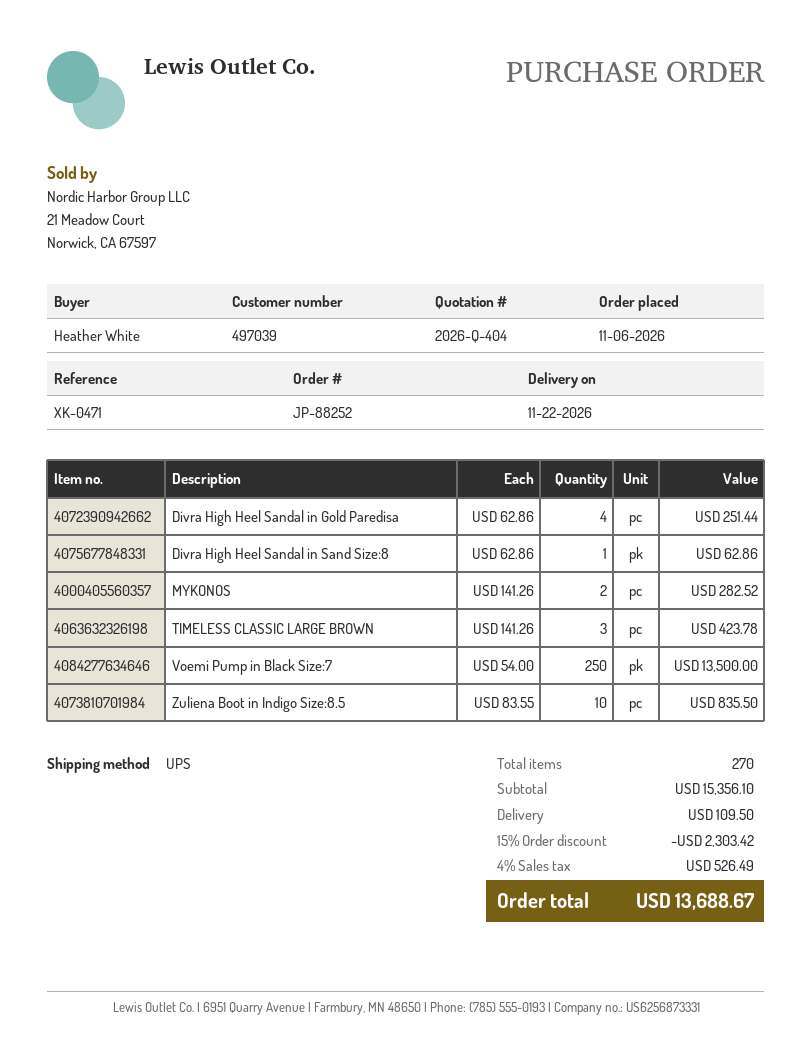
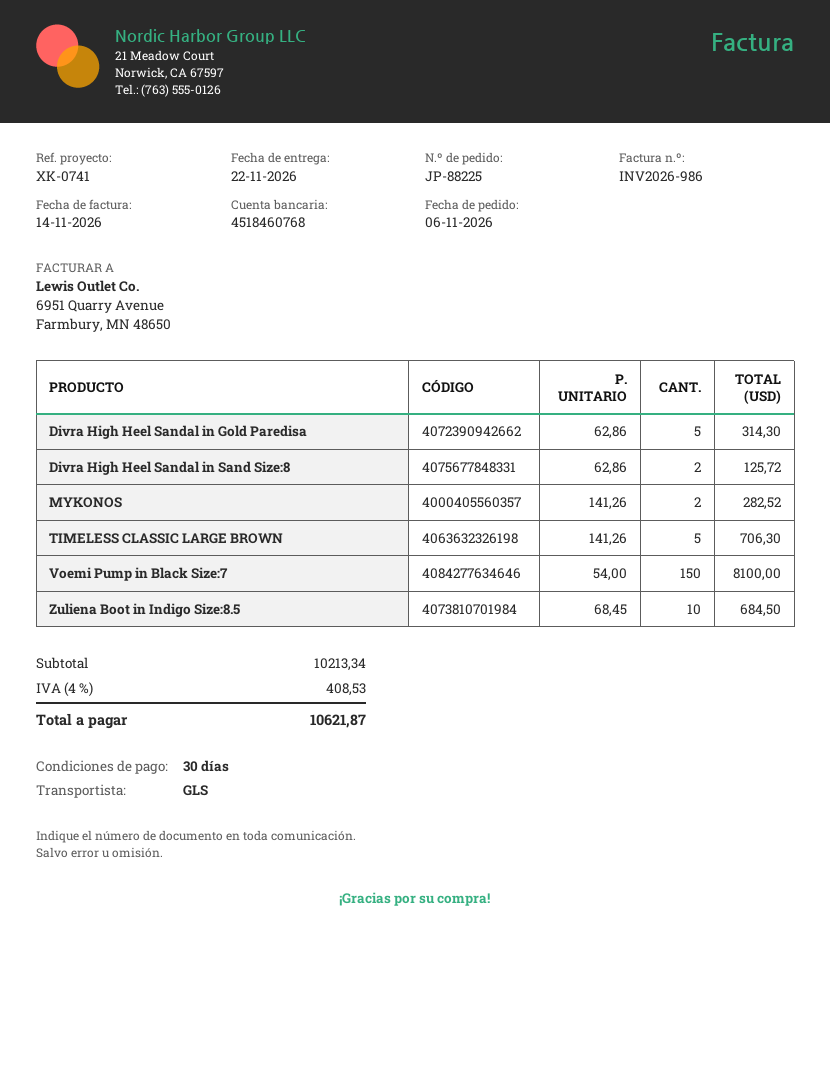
order number: JP-88252 -> JP-88225
reference: XK-0471 -> XK-0741
shipping method: UPS -> GLS
Divra High Heel Sandal in Gold Paredisa: 4 x 62.86 = 251.44 -> 5 x 62.86 = 314.30
Divra High Heel Sandal in Sand Size:8: 1 x 62.86 = 62.86 -> 2 x 62.86 = 125.72
TIMELESS CLASSIC LARGE BROWN: 3 x 141.26 = 423.78 -> 5 x 141.26 = 706.30
Voemi Pump in Black Size:7: 250 x 54.00 = 13500.00 -> 150 x 54.00 = 8100.00
Zuliena Boot in Indigo Size:8.5: 10 x 83.55 = 835.50 -> 10 x 68.45 = 684.50
subtotal: 15356.10 -> 10213.34
discount: 15% = 2303.42 -> none
shipping: 109.50 -> none
tax: 4% = 526.49 -> 4% = 408.53
total: 13688.67 -> 10621.87

